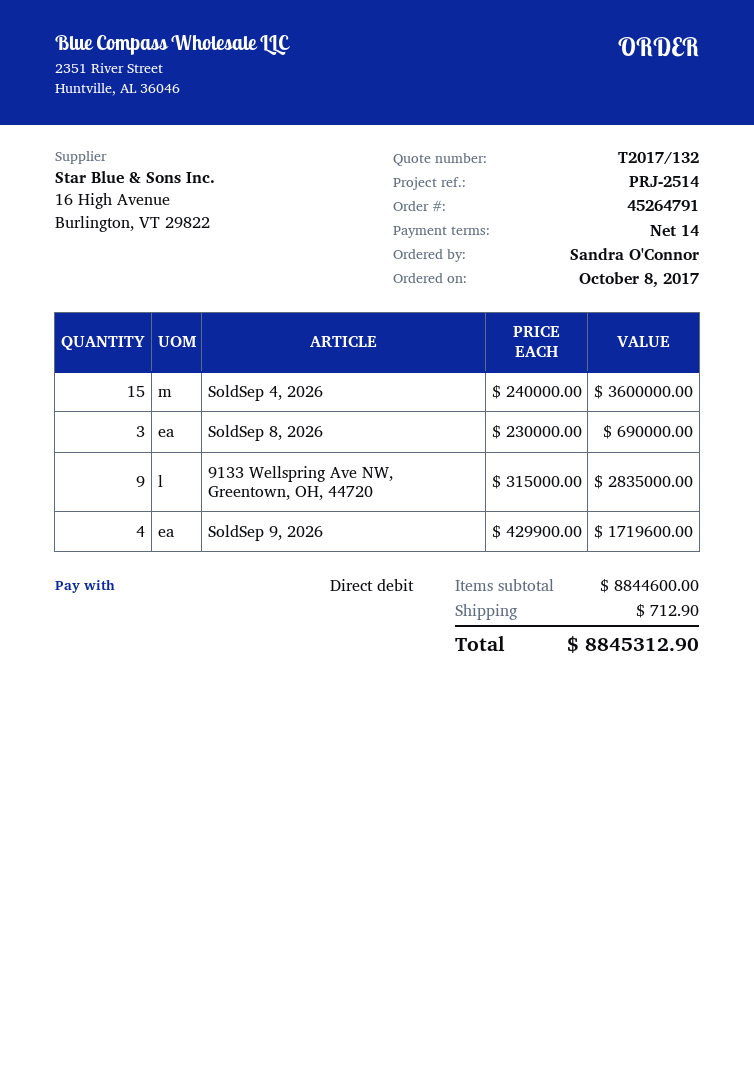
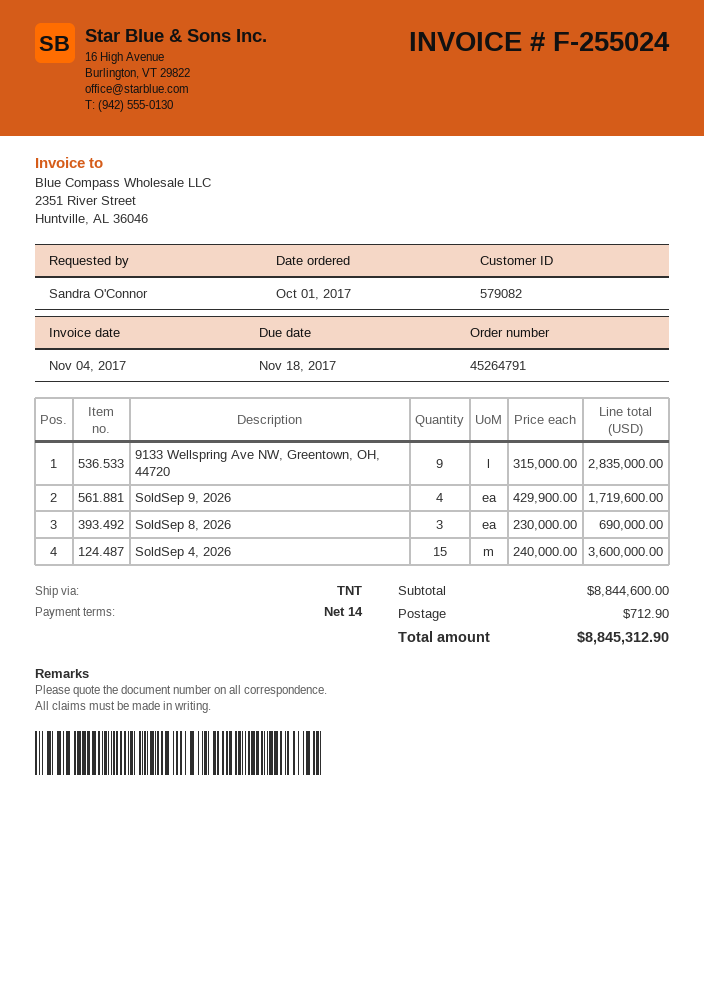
order date: 2017-10-08 -> 2017-10-01

